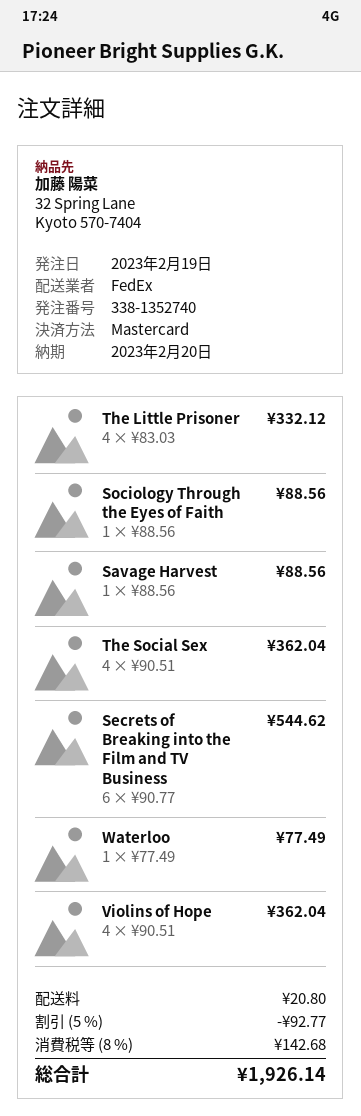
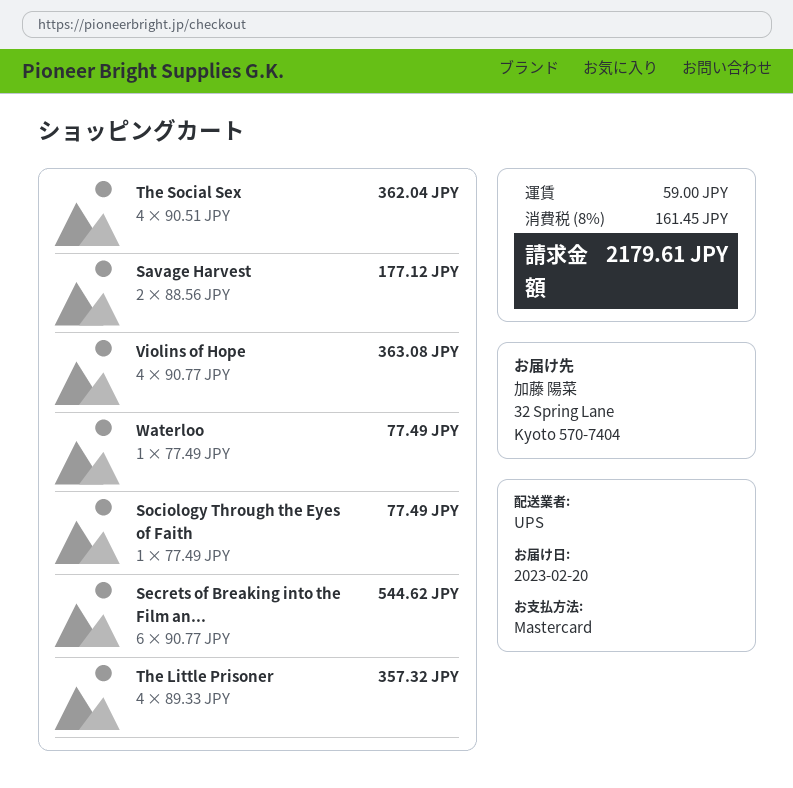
shipping method: FedEx -> UPS
The Little Prisoner: 4 x 83.03 = 332.12 -> 4 x 89.33 = 357.32
Sociology Through the Eyes of Faith: 1 x 88.56 = 88.56 -> 1 x 77.49 = 77.49
Savage Harvest: 1 x 88.56 = 88.56 -> 2 x 88.56 = 177.12
Violins of Hope: 4 x 90.51 = 362.04 -> 4 x 90.77 = 363.08
discount: 5% = 92.77 -> none
shipping: 20.80 -> 59.00
tax: 8% = 142.68 -> 8% = 161.45
total: 1926.14 -> 2179.61

